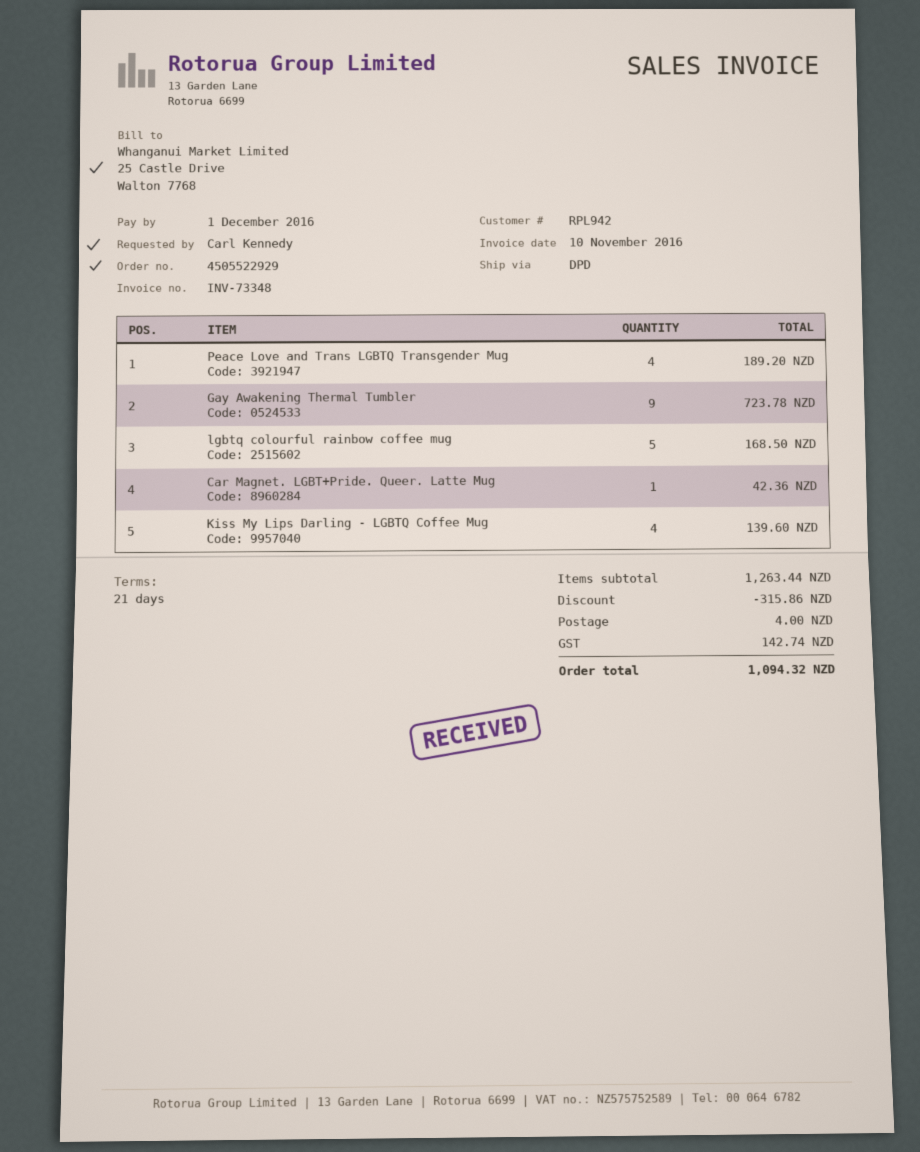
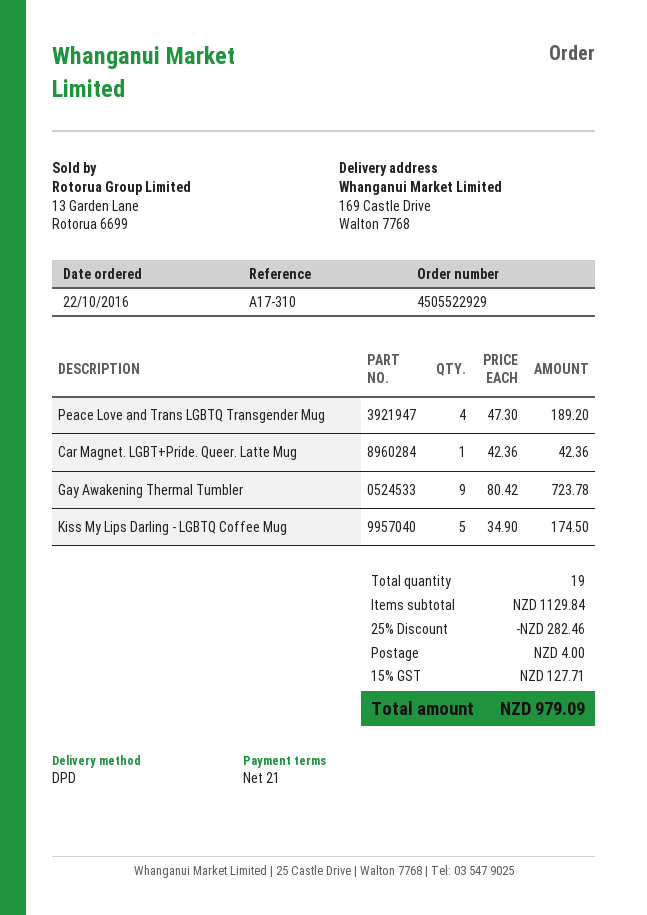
lgbtq colourful rainbow coffee mug: 5 for 168.50 -> none
Kiss My Lips Darling - LGBTQ Coffee Mug: 4 for 139.60 -> 5 for 174.50
subtotal: 1263.44 -> 1129.84
discount: 315.86 -> 282.46
tax: 142.74 -> 127.71
total: 1094.32 -> 979.09

